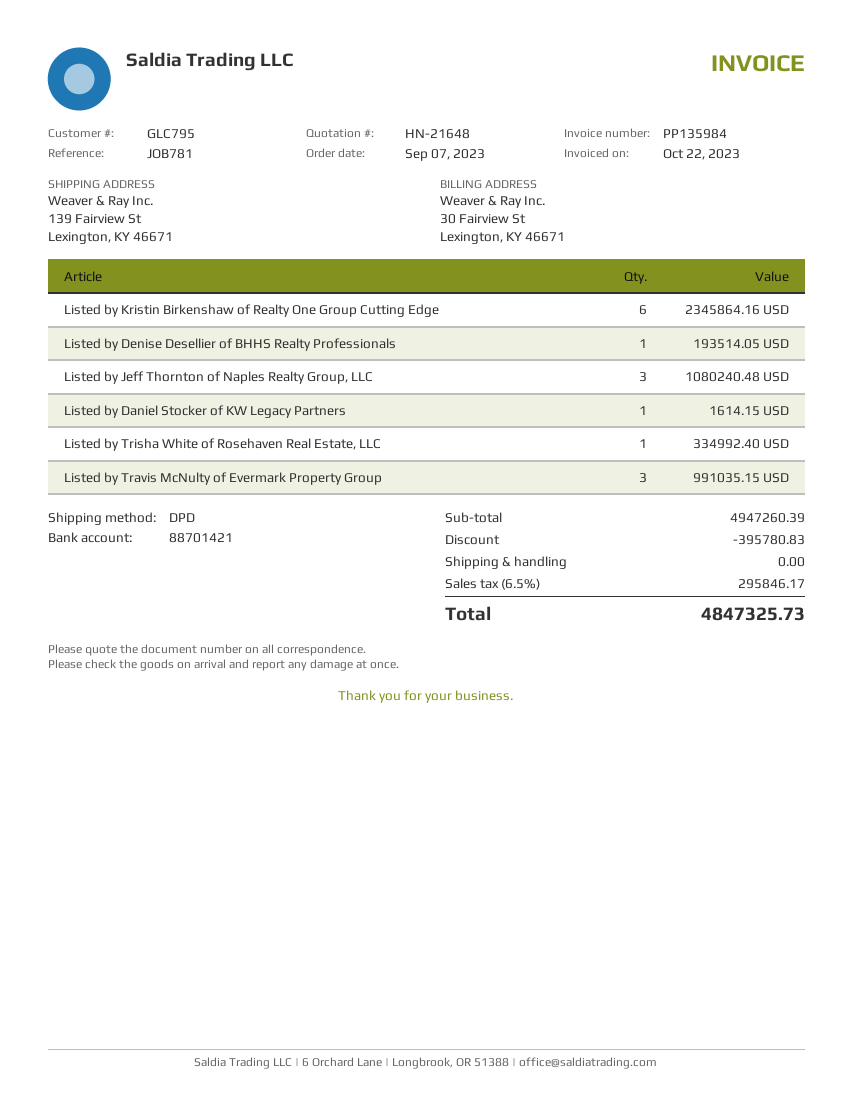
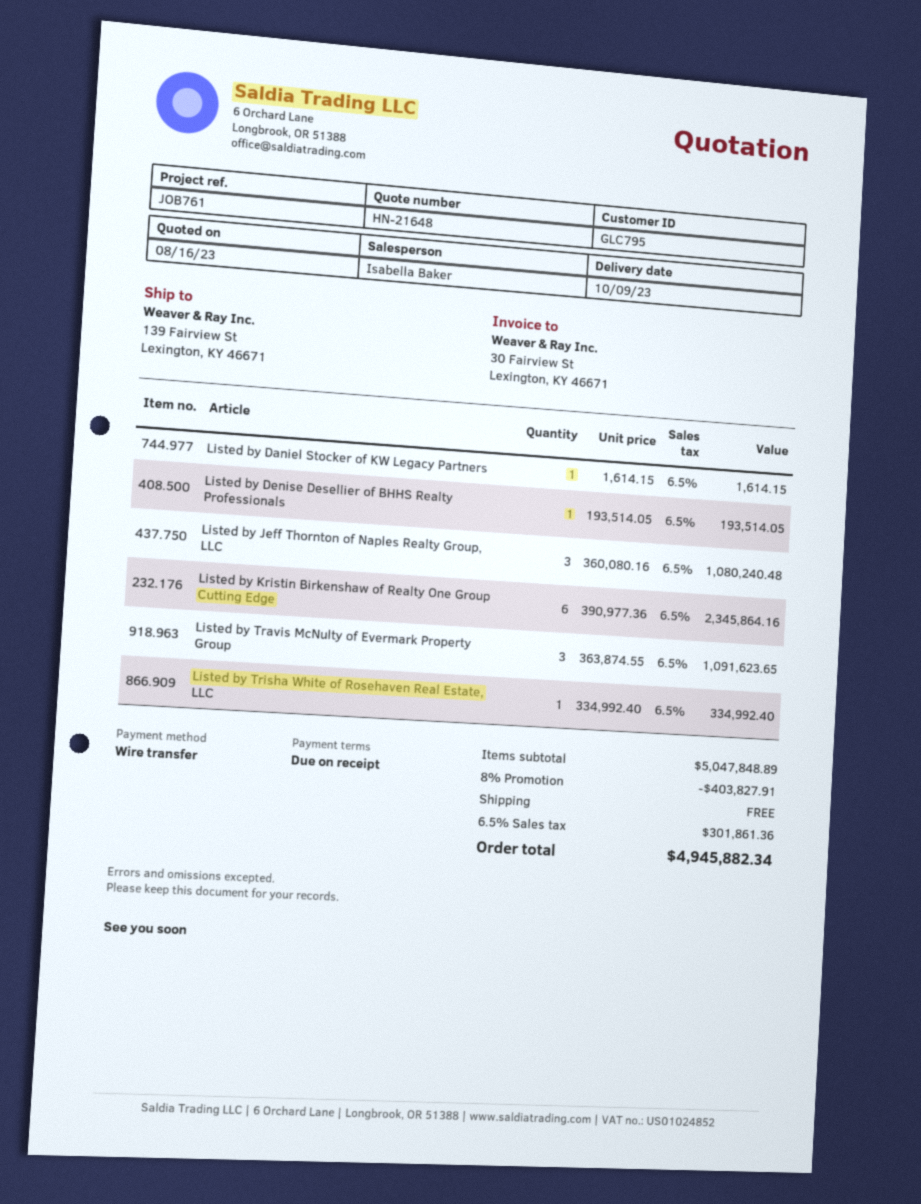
reference: JOB781 -> JOB761
Listed by Travis McNulty of Evermark Property Group: 3 for 991035.15 -> 3 for 1091623.65
subtotal: 4947260.39 -> 5047848.89
discount: 395780.83 -> 403827.91
tax: 6.5% = 295846.17 -> 6.5% = 301861.36
total: 4847325.73 -> 4945882.34

